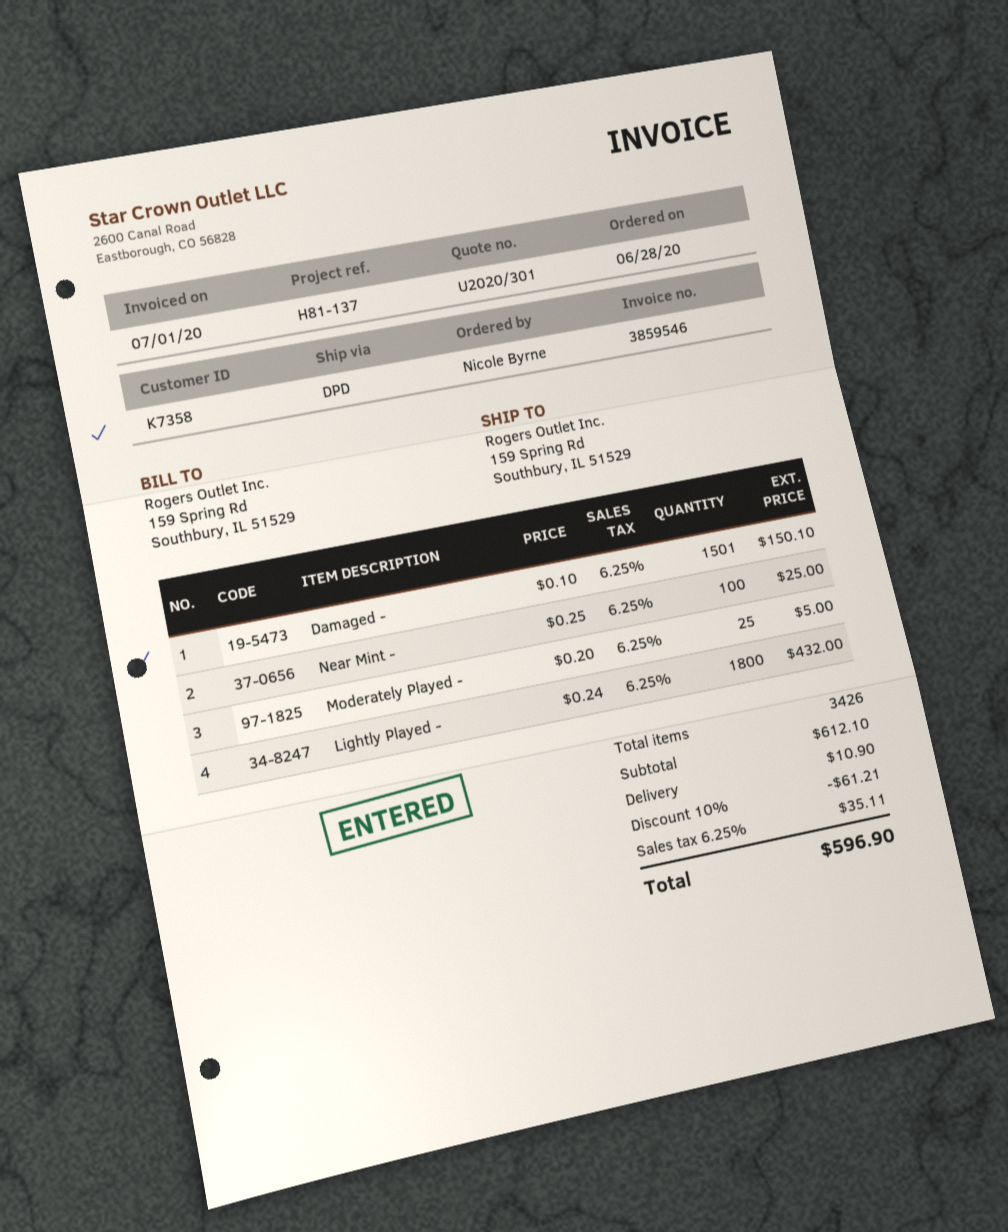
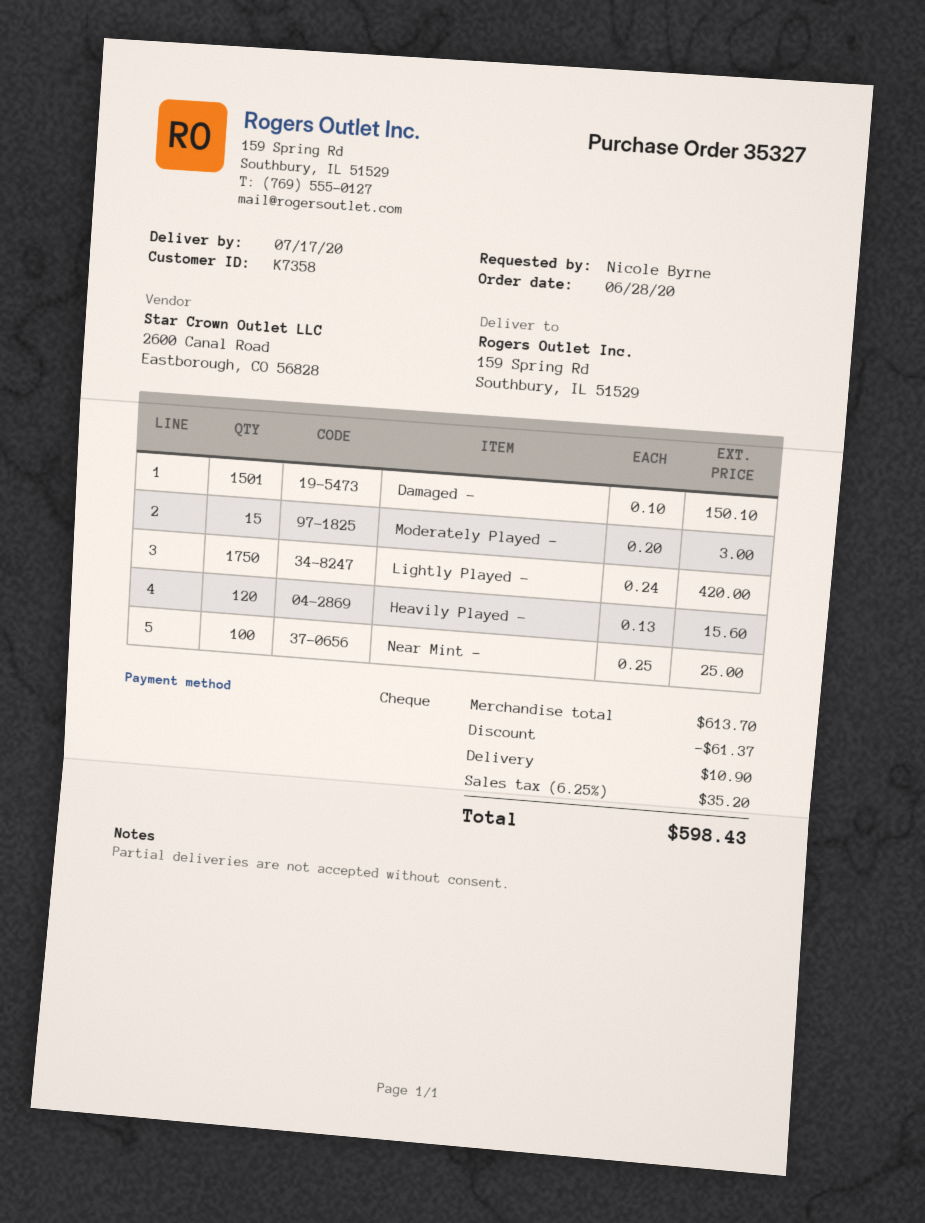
Moderately Played -: 25 x 0.20 = 5.00 -> 15 x 0.20 = 3.00
Lightly Played -: 1800 x 0.24 = 432.00 -> 1750 x 0.24 = 420.00
Heavily Played -: none -> 120 x 0.13 = 15.60
subtotal: 612.10 -> 613.70
discount: 61.21 -> 61.37
tax: 6.25% = 35.11 -> 6.25% = 35.20
total: 596.90 -> 598.43

